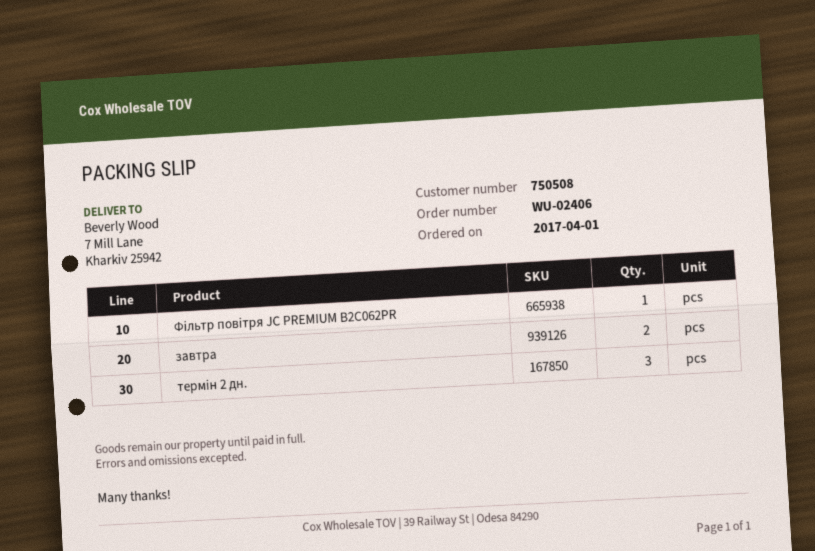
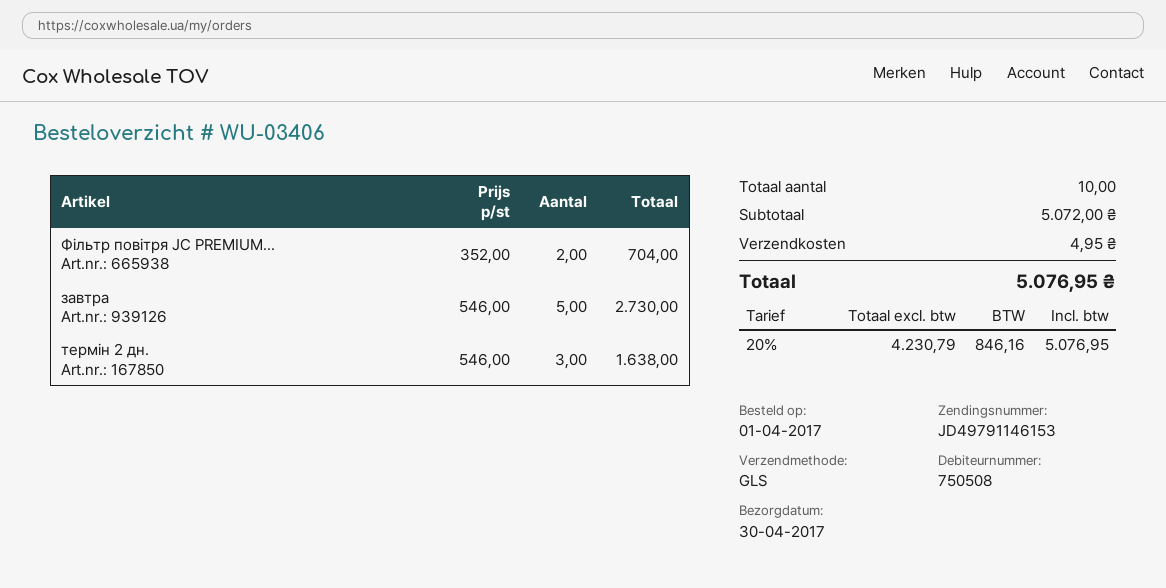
order number: WU-02406 -> WU-03406
Фільтр повітря JC PREMIUM B2C062PR: 1 -> 2
завтра: 2 -> 5

